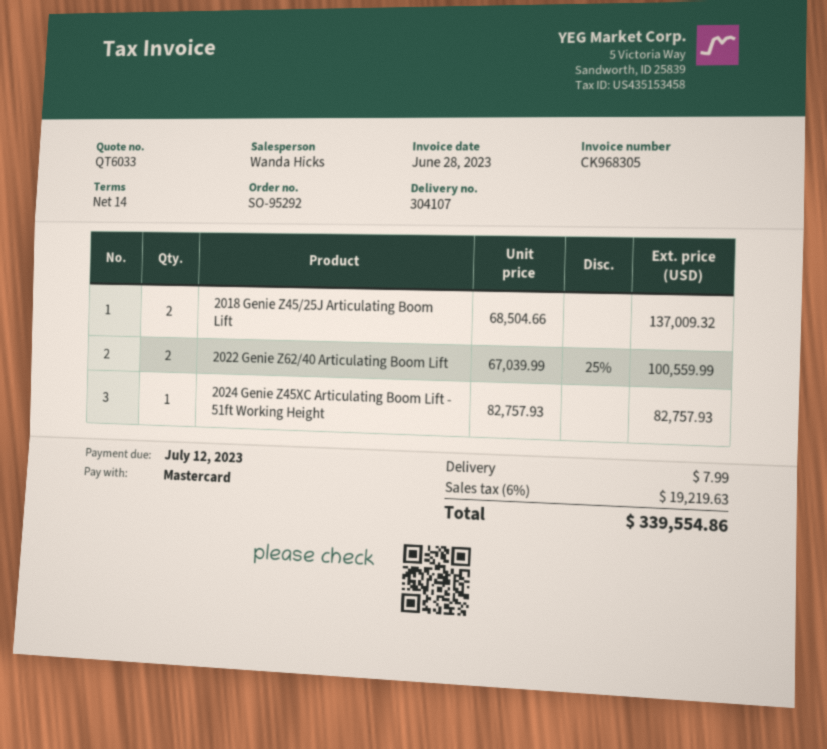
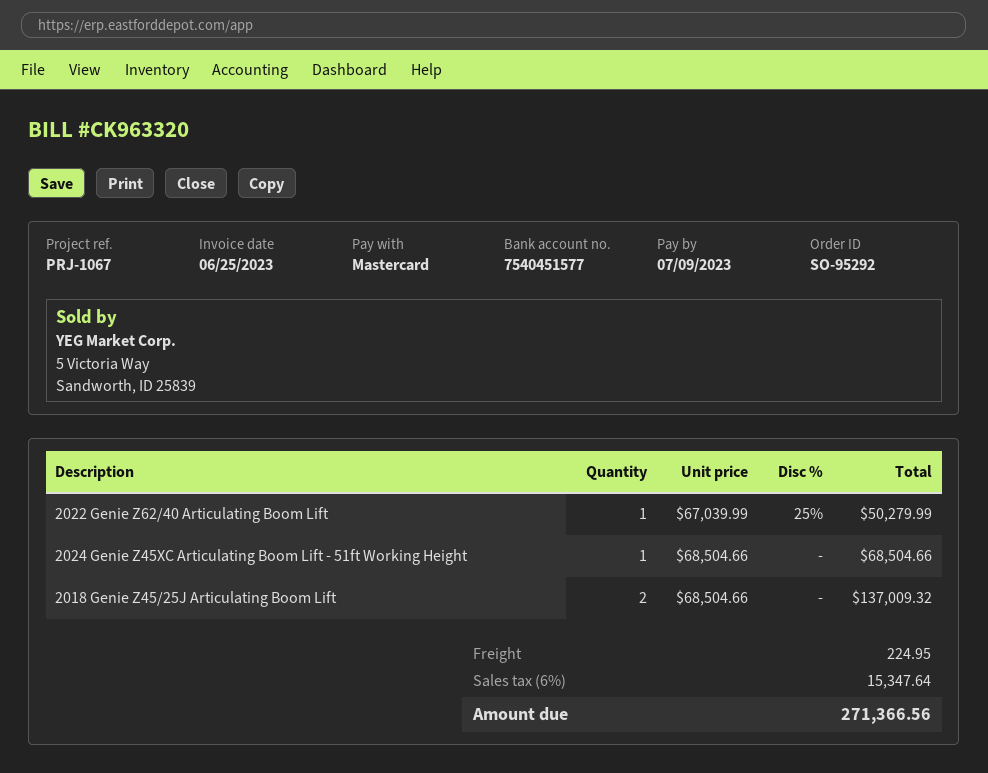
invoice number: CK968305 -> CK963320
invoice date: 2023-06-28 -> 2023-06-25
due date: 2023-07-12 -> 2023-07-09
2022 Genie Z62/40 Articulating Boom Lift: 2 x 67039.99 - 25% = 100559.99 -> 1 x 67039.99 - 25% = 50279.99
2024 Genie Z45XC Articulating Boom Lift - 51ft Working Height: 1 x 82757.93 = 82757.93 -> 1 x 68504.66 = 68504.66
shipping: 7.99 -> 224.95
tax: 6% = 19219.63 -> 6% = 15347.64
total: 339554.86 -> 271366.56

